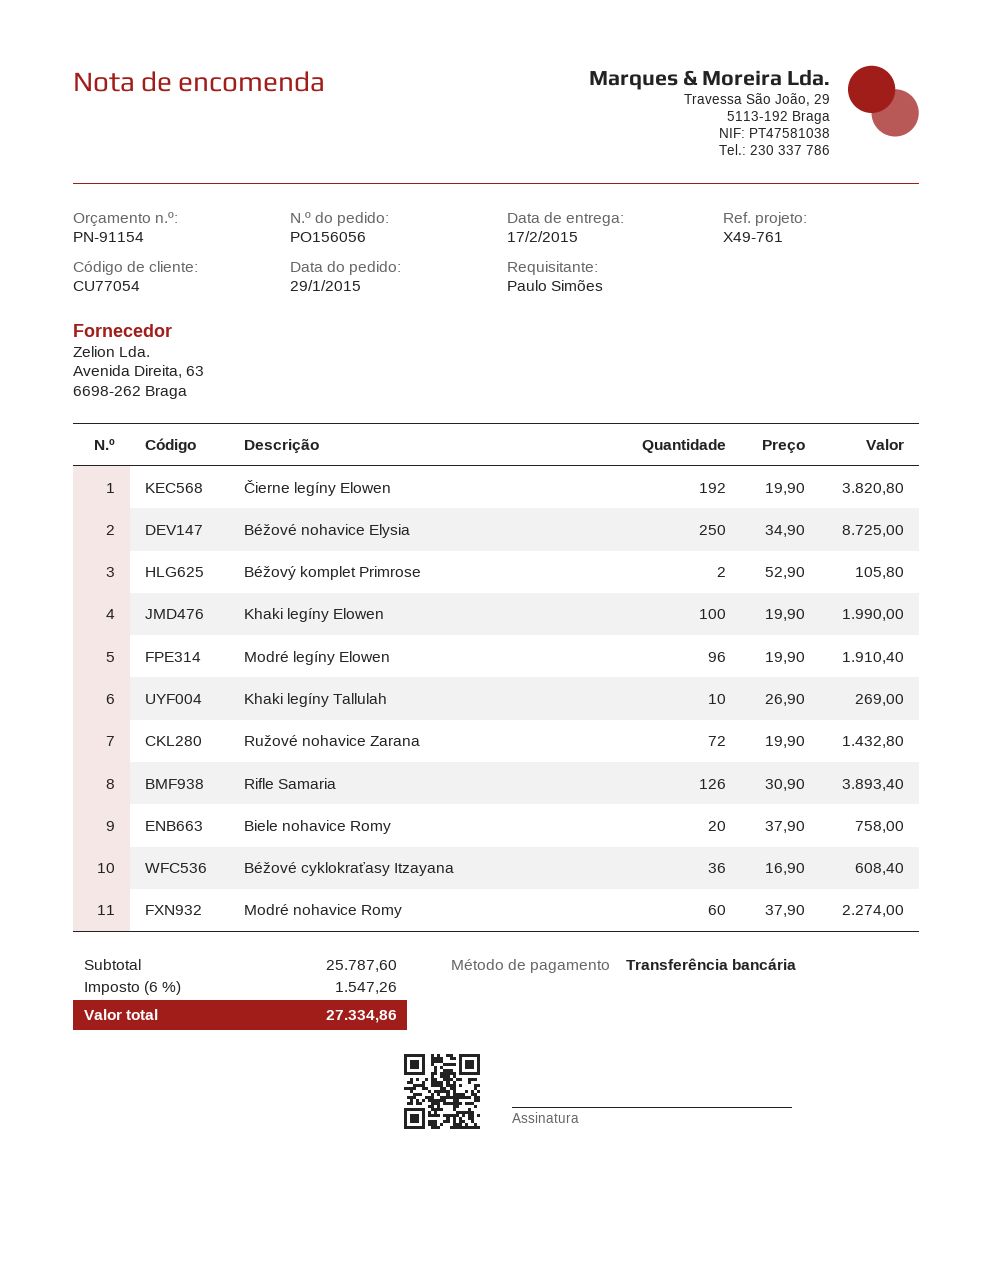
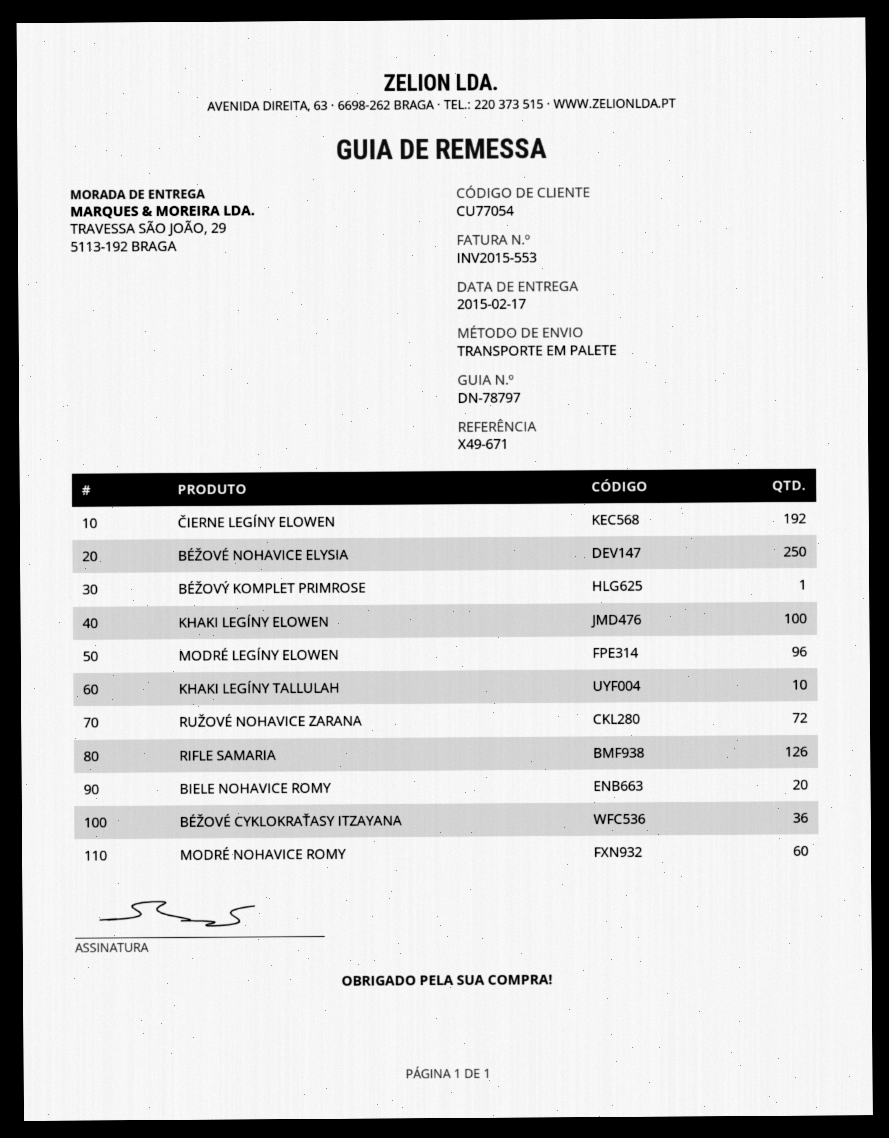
reference: X49-761 -> X49-671
Béžový komplet Primrose: 2 -> 1

